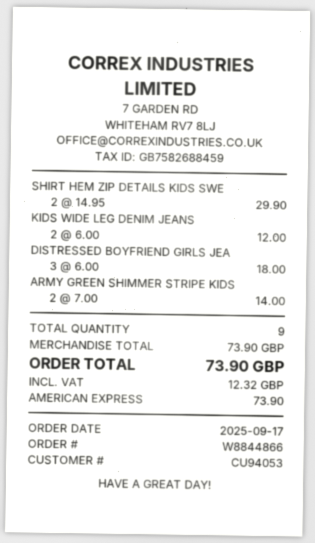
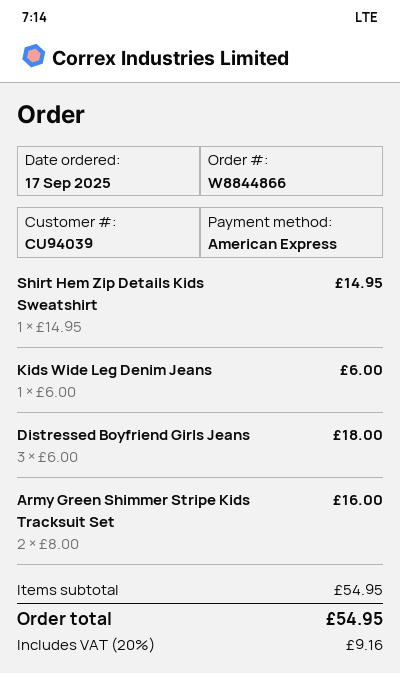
customer number: CU94053 -> CU94039
SHIRT HEM ZIP DETAILS KIDS SWE: 2 x 14.95 = 29.90 -> 1 x 14.95 = 14.95
KIDS WIDE LEG DENIM JEANS: 2 x 6.00 = 12.00 -> 1 x 6.00 = 6.00
ARMY GREEN SHIMMER STRIPE KIDS: 2 x 7.00 = 14.00 -> 2 x 8.00 = 16.00
subtotal: 73.90 -> 54.95
tax: 12.32 -> 9.16
total: 73.90 -> 54.95

